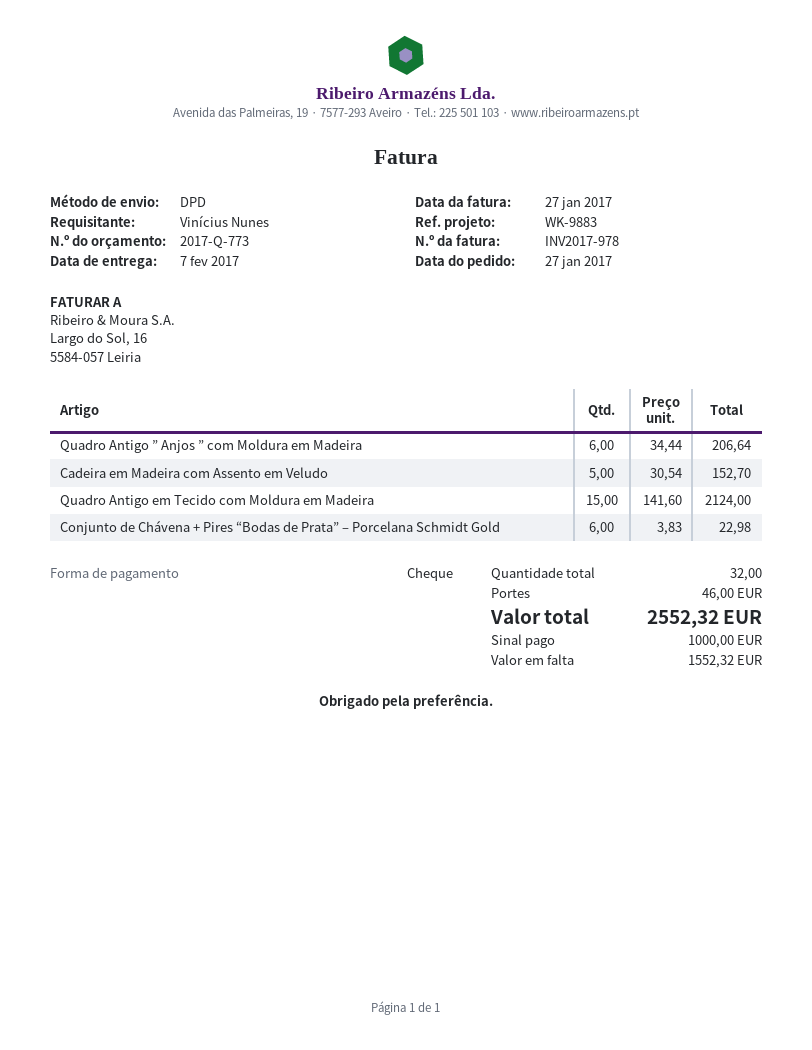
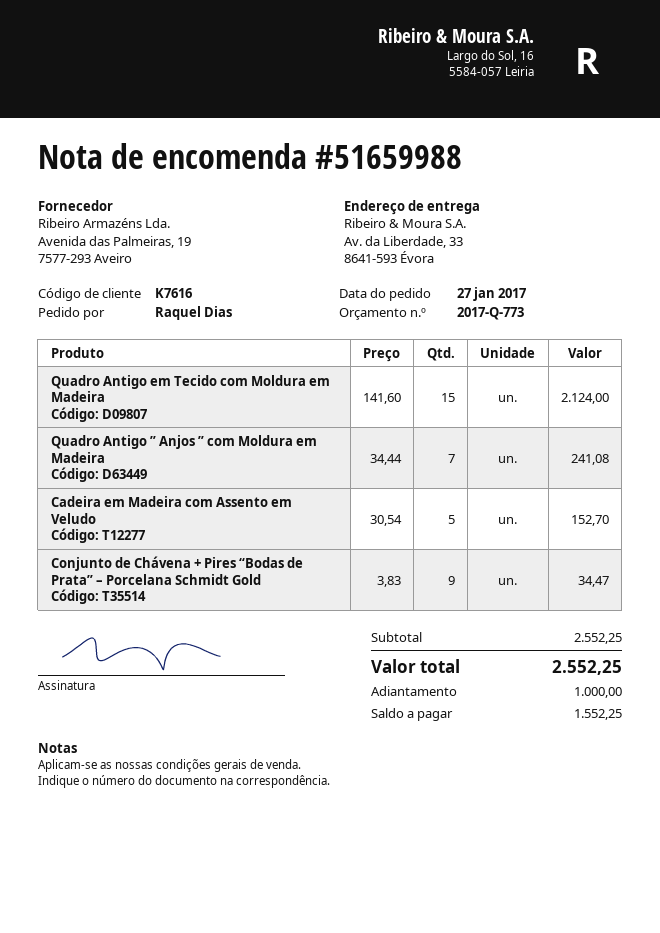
ordered by: Vinícius Nunes -> Raquel Dias
Quadro Antigo ” Anjos ” com Moldura em Madeira: 6 x 34.44 = 206.64 -> 7 x 34.44 = 241.08
Conjunto de Chávena + Pires “Bodas de Prata” – Porcelana Schmidt Gold: 6 x 3.83 = 22.98 -> 9 x 3.83 = 34.47
shipping: 46.00 -> none
total: 2552.32 -> 2552.25
balance: 1552.32 -> 1552.25

